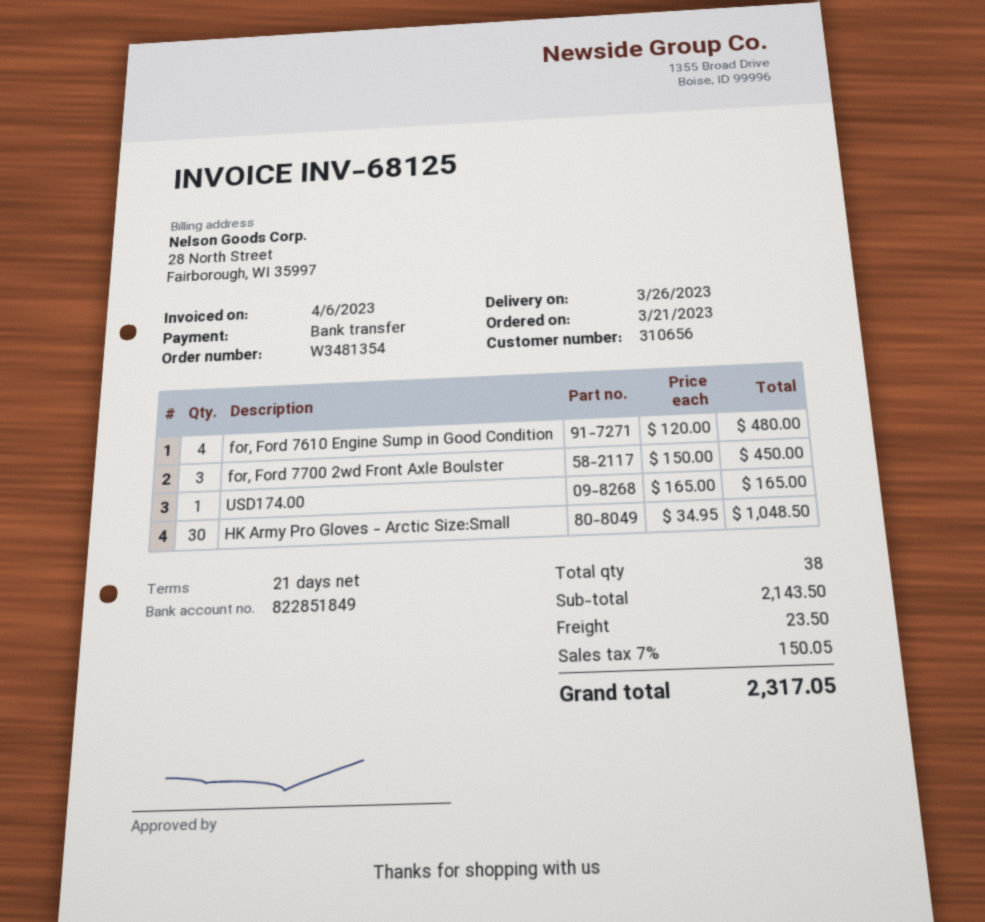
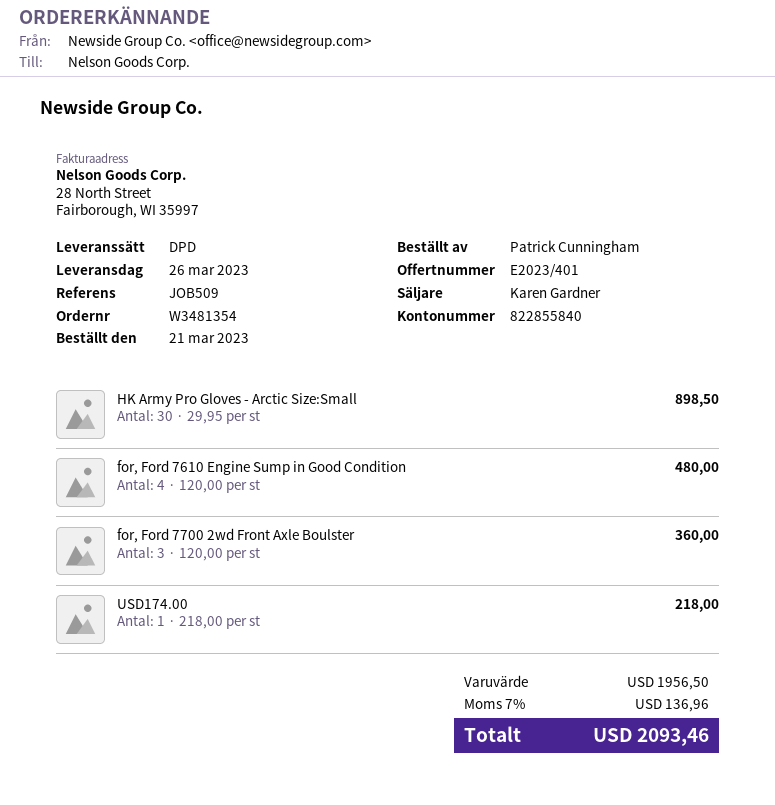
bank account: 822851849 -> 822855840
for, Ford 7700 2wd Front Axle Boulster: 3 x 150.00 = 450.00 -> 3 x 120.00 = 360.00
USD174.00: 1 x 165.00 = 165.00 -> 1 x 218.00 = 218.00
HK Army Pro Gloves - Arctic Size:Small: 30 x 34.95 = 1048.50 -> 30 x 29.95 = 898.50
subtotal: 2143.50 -> 1956.50
shipping: 23.50 -> none
tax: 7% = 150.05 -> 7% = 136.96
total: 2317.05 -> 2093.46

